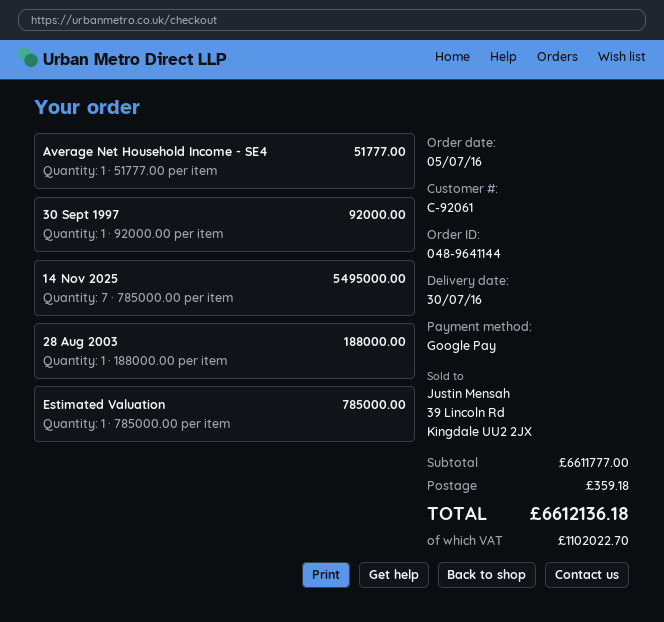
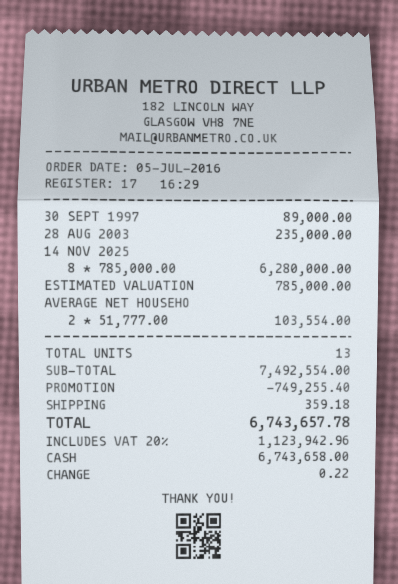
payment method: Google Pay -> cash
Average Net Household Income - SE4: 1 x 51777.00 = 51777.00 -> 2 x 51777.00 = 103554.00
30 Sept 1997: 1 x 92000.00 = 92000.00 -> 1 x 89000.00 = 89000.00
14 Nov 2025: 7 x 785000.00 = 5495000.00 -> 8 x 785000.00 = 6280000.00
28 Aug 2003: 1 x 188000.00 = 188000.00 -> 1 x 235000.00 = 235000.00
subtotal: 6611777.00 -> 7492554.00
discount: none -> 749255.40
tax: 1102022.70 -> 1123942.96
total: 6612136.18 -> 6743657.78

